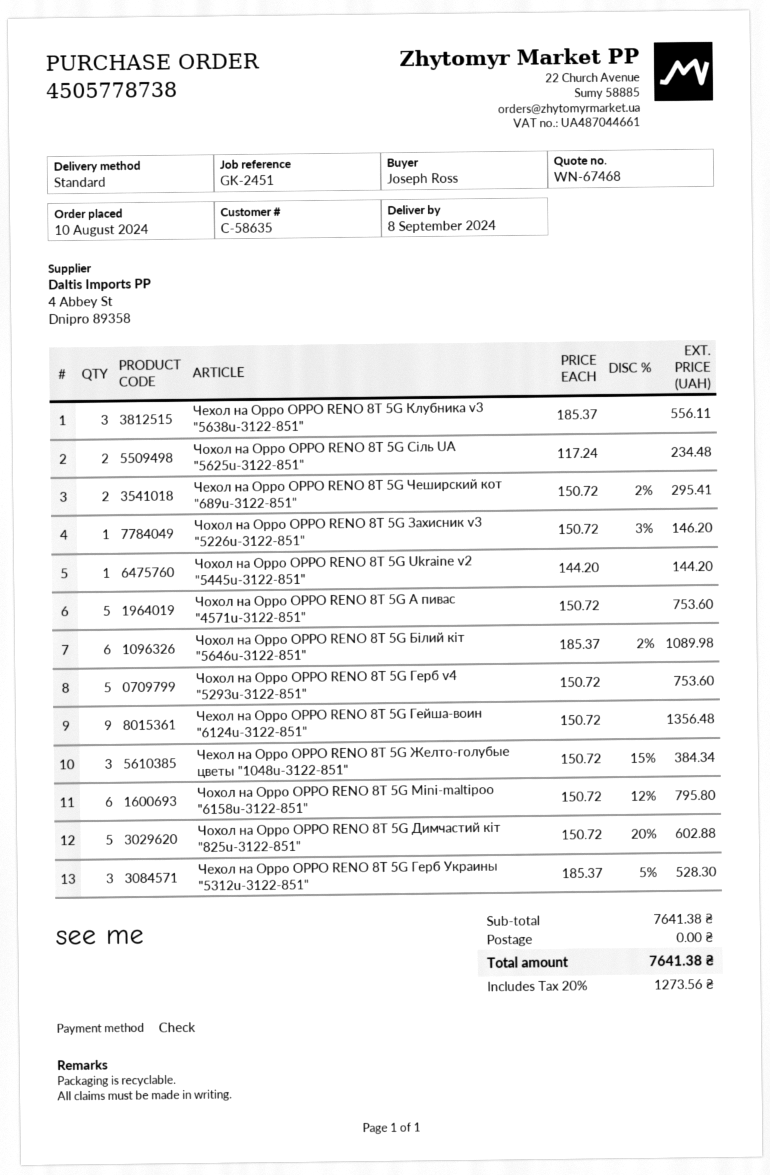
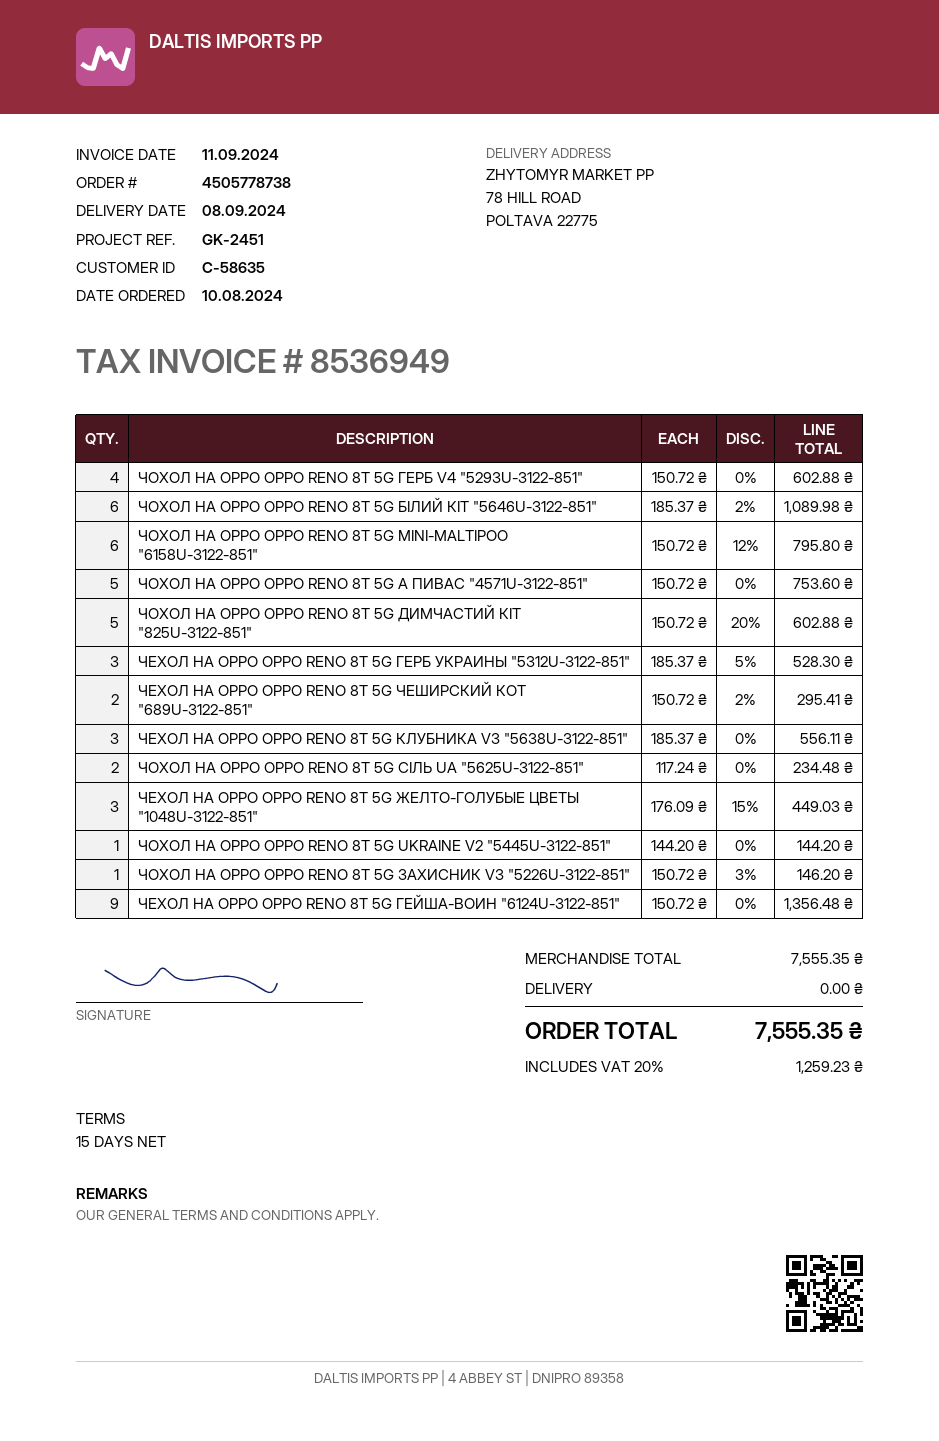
Чохол на Oppo OPPO RENO 8T 5G Герб v4 "5293u-3122-851": 5 x 150.72 = 753.60 -> 4 x 150.72 = 602.88
Чехол на Oppo OPPO RENO 8T 5G Желто-голубые цветы "1048u-3122-851": 3 x 150.72 - 15% = 384.34 -> 3 x 176.09 - 15% = 449.03
subtotal: 7641.38 -> 7555.35
tax: 20% = 1273.56 -> 20% = 1259.23
total: 7641.38 -> 7555.35

